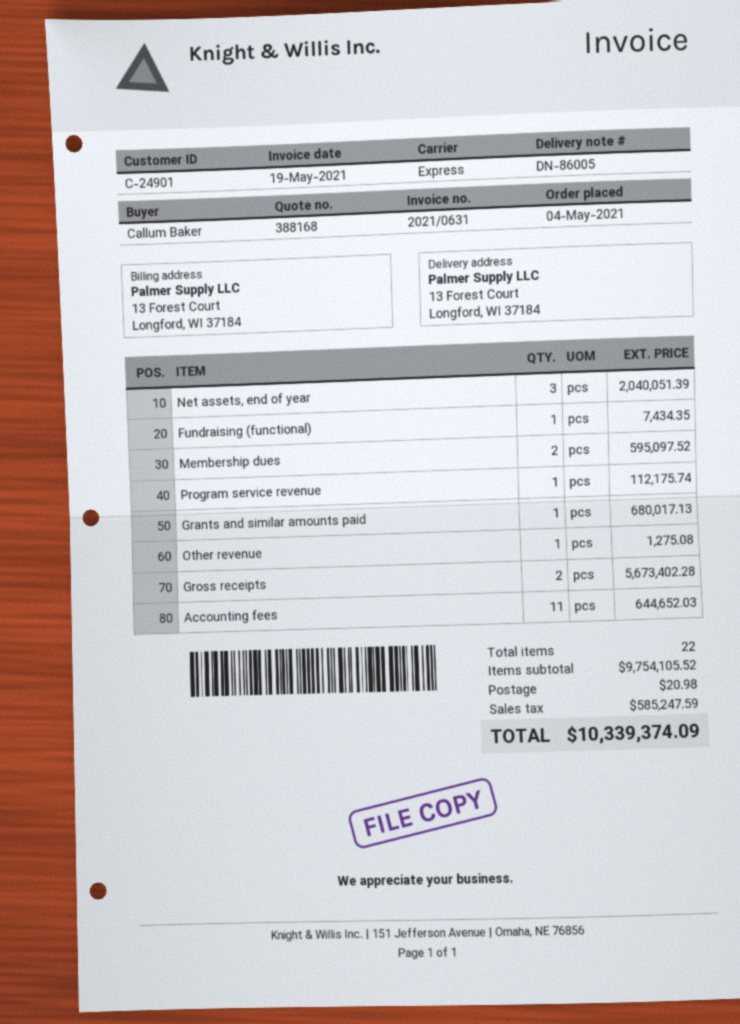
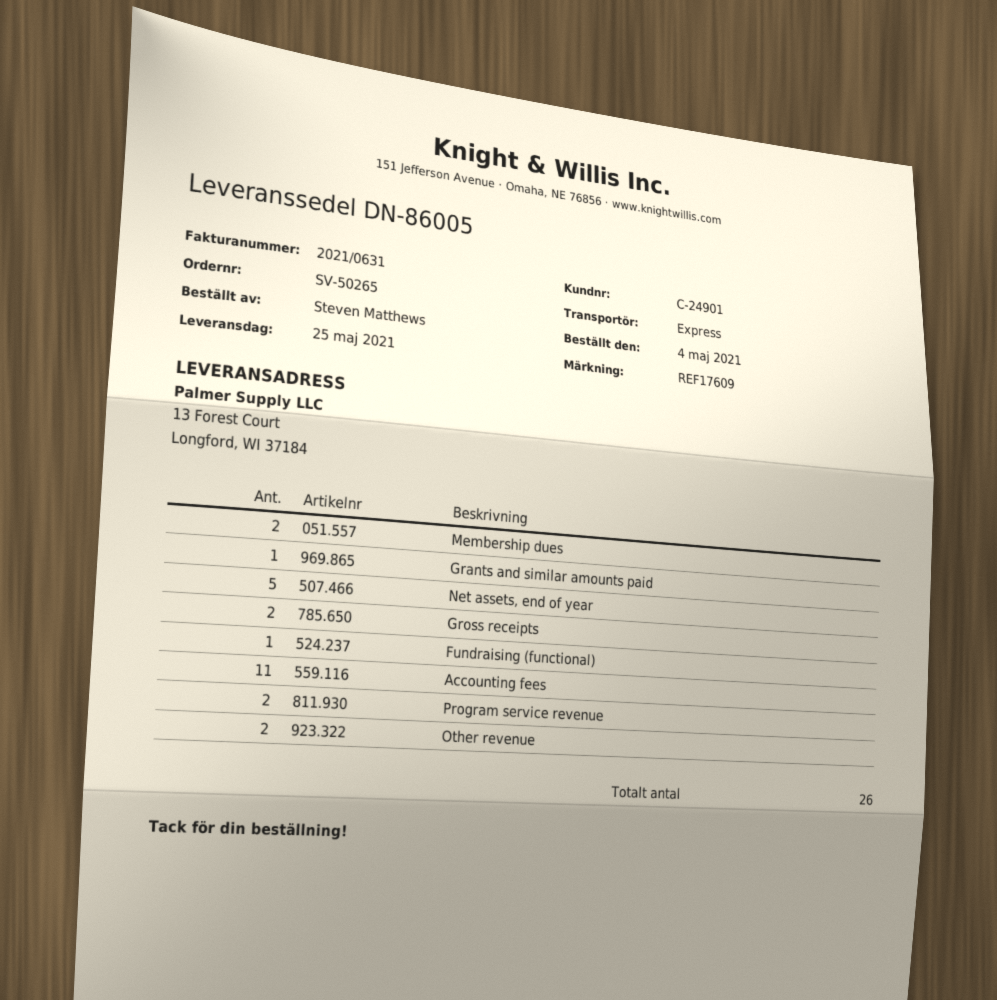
ordered by: Callum Baker -> Steven Matthews
Net assets, end of year: 3 -> 5
Program service revenue: 1 -> 2
Other revenue: 1 -> 2
total quantity: 22 -> 26

